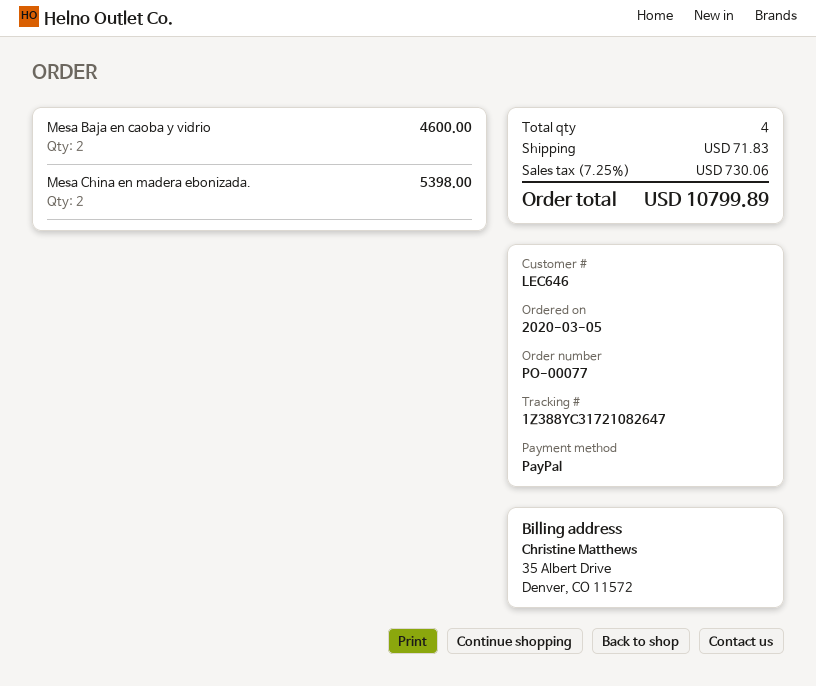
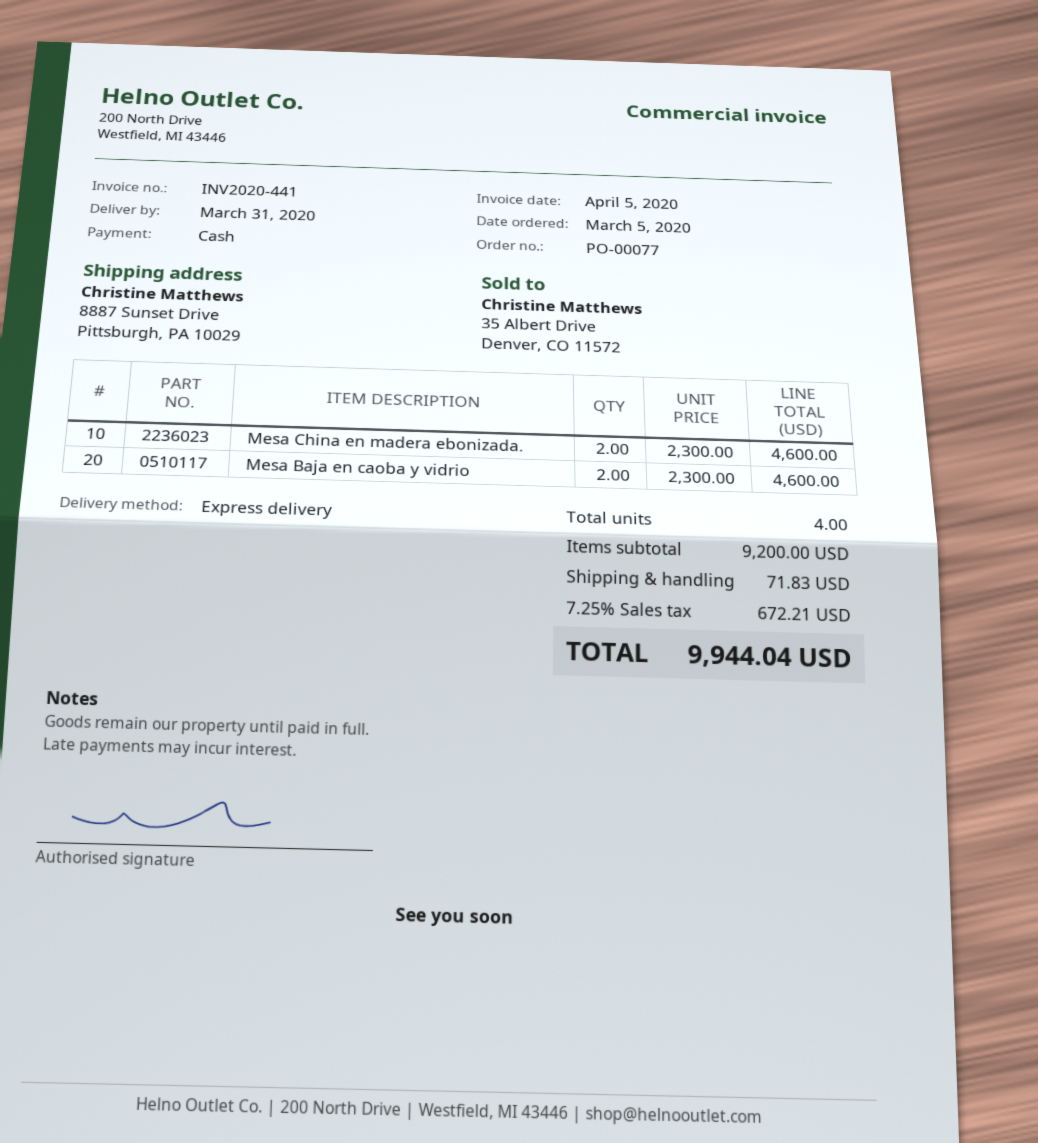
payment method: PayPal -> cash
Mesa China en madera ebonizada.: 2 for 5398.00 -> 2 for 4600.00
tax: 7.25% = 730.06 -> 7.25% = 672.21
total: 10799.89 -> 9944.04

